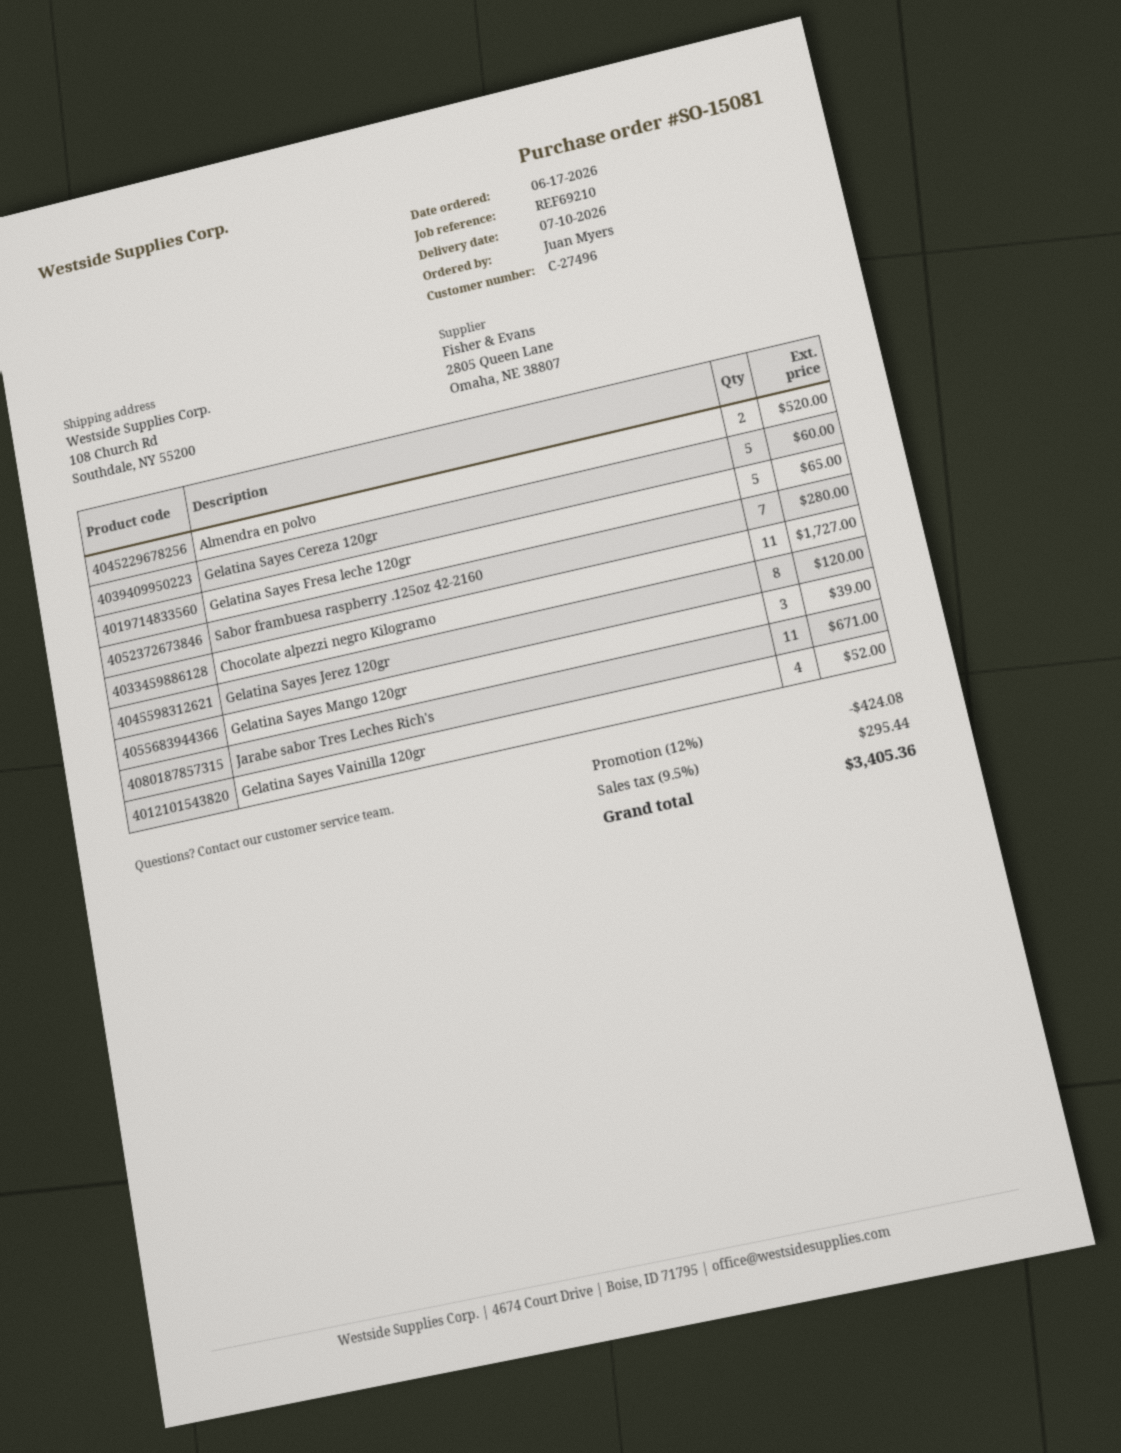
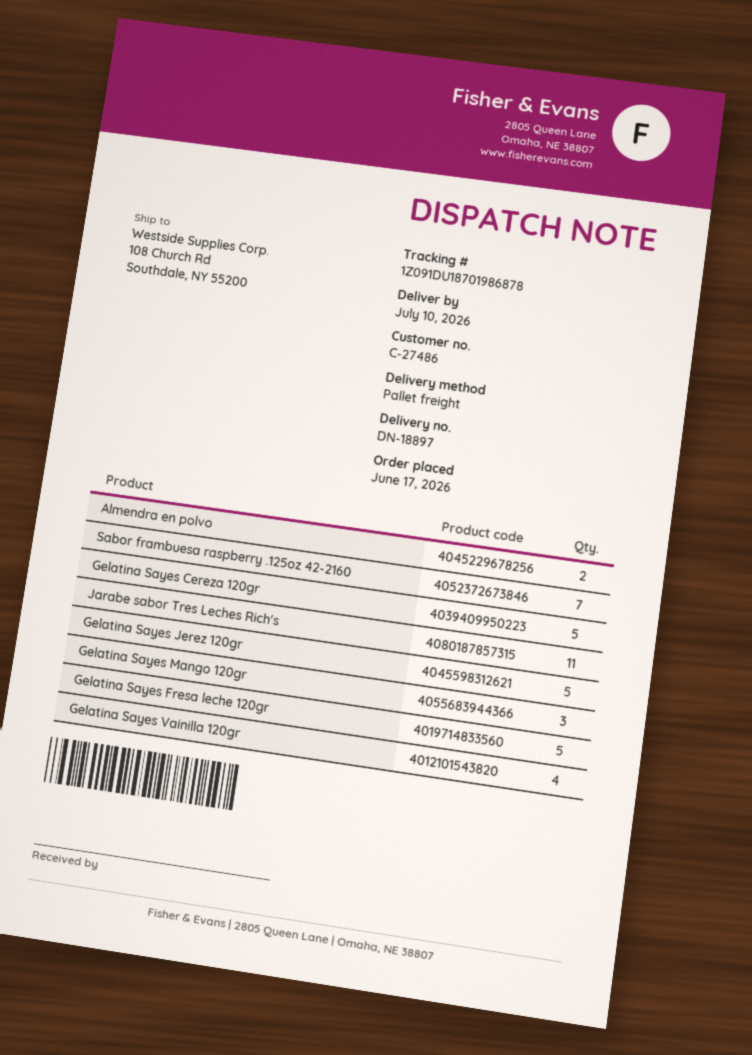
customer number: C-27496 -> C-27486
Chocolate alpezzi negro Kilogramo: 11 -> none
Gelatina Sayes Jerez 120gr: 8 -> 5

